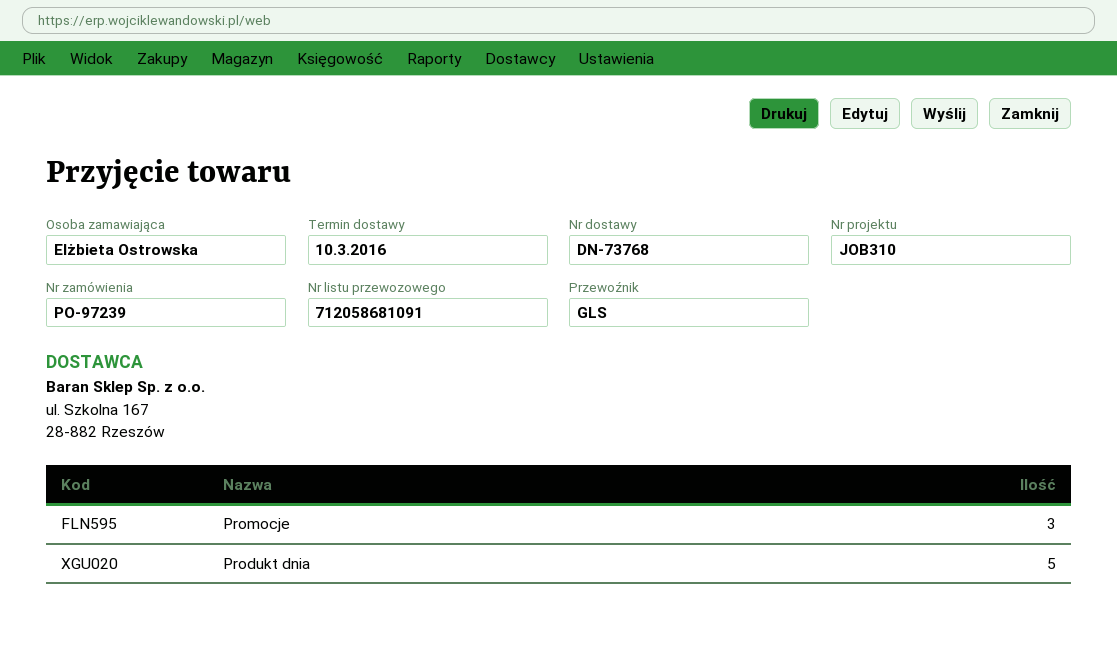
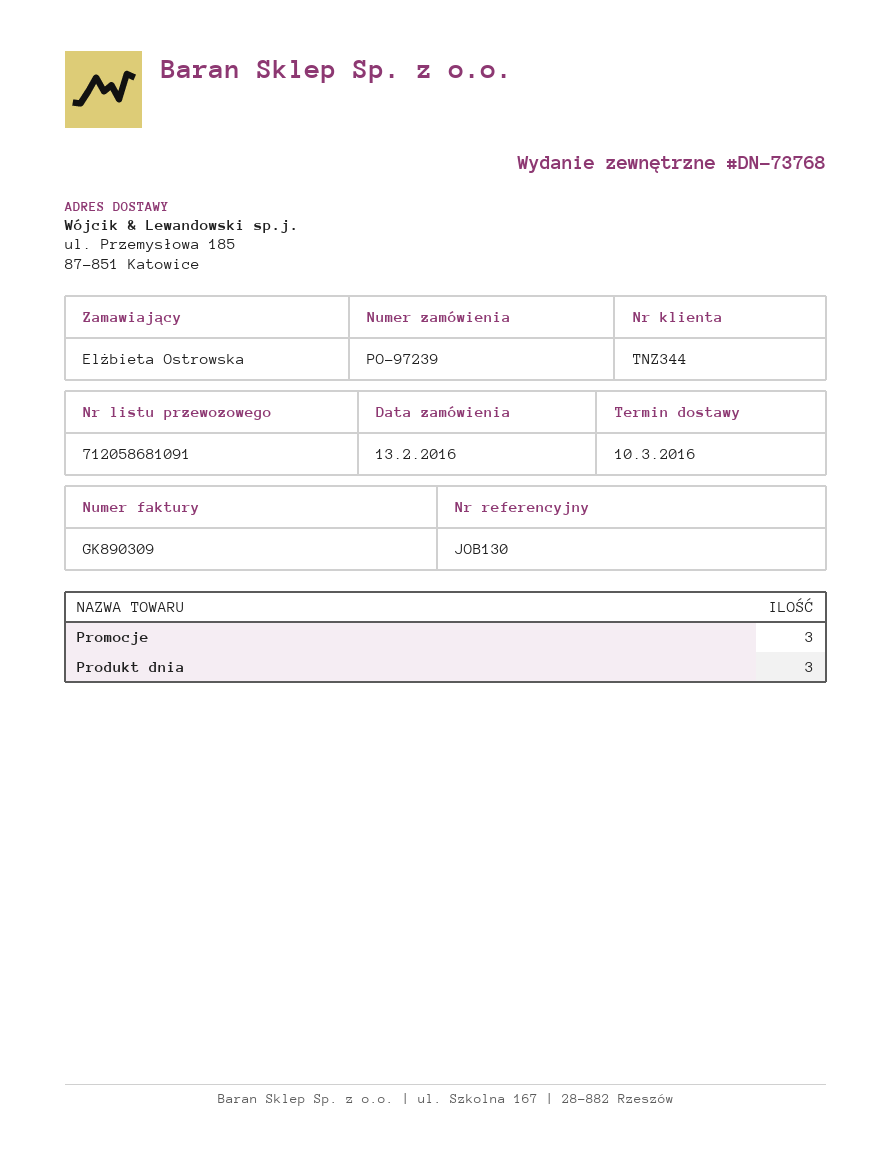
reference: JOB310 -> JOB130
Produkt dnia: 5 -> 3

